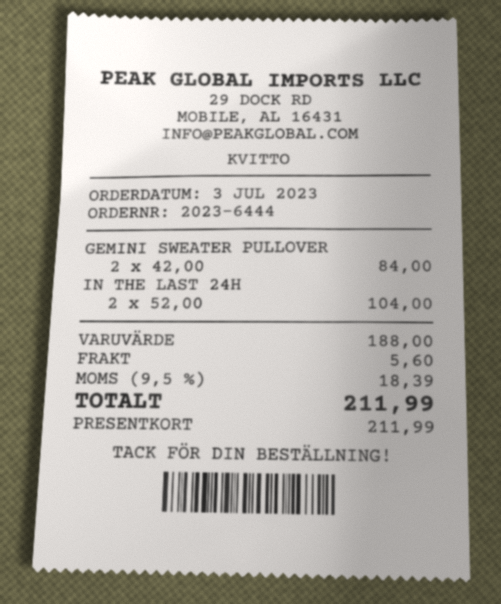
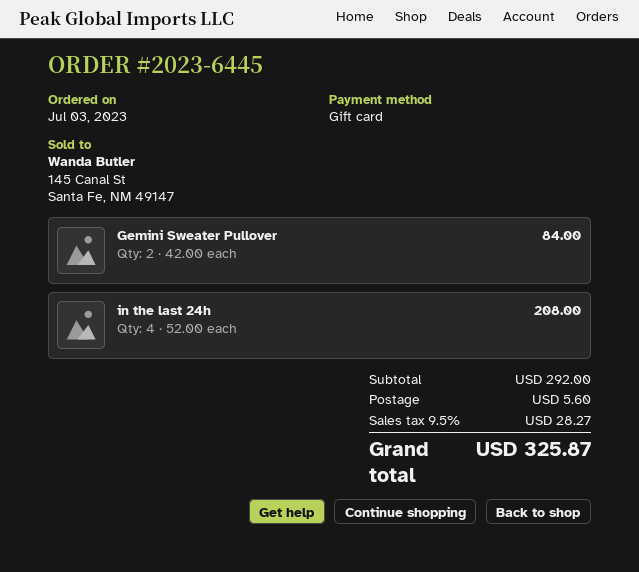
order number: 2023-6444 -> 2023-6445
IN THE LAST 24H: 2 x 52.00 = 104.00 -> 4 x 52.00 = 208.00
subtotal: 188.00 -> 292.00
tax: 9.5% = 18.39 -> 9.5% = 28.27
total: 211.99 -> 325.87

